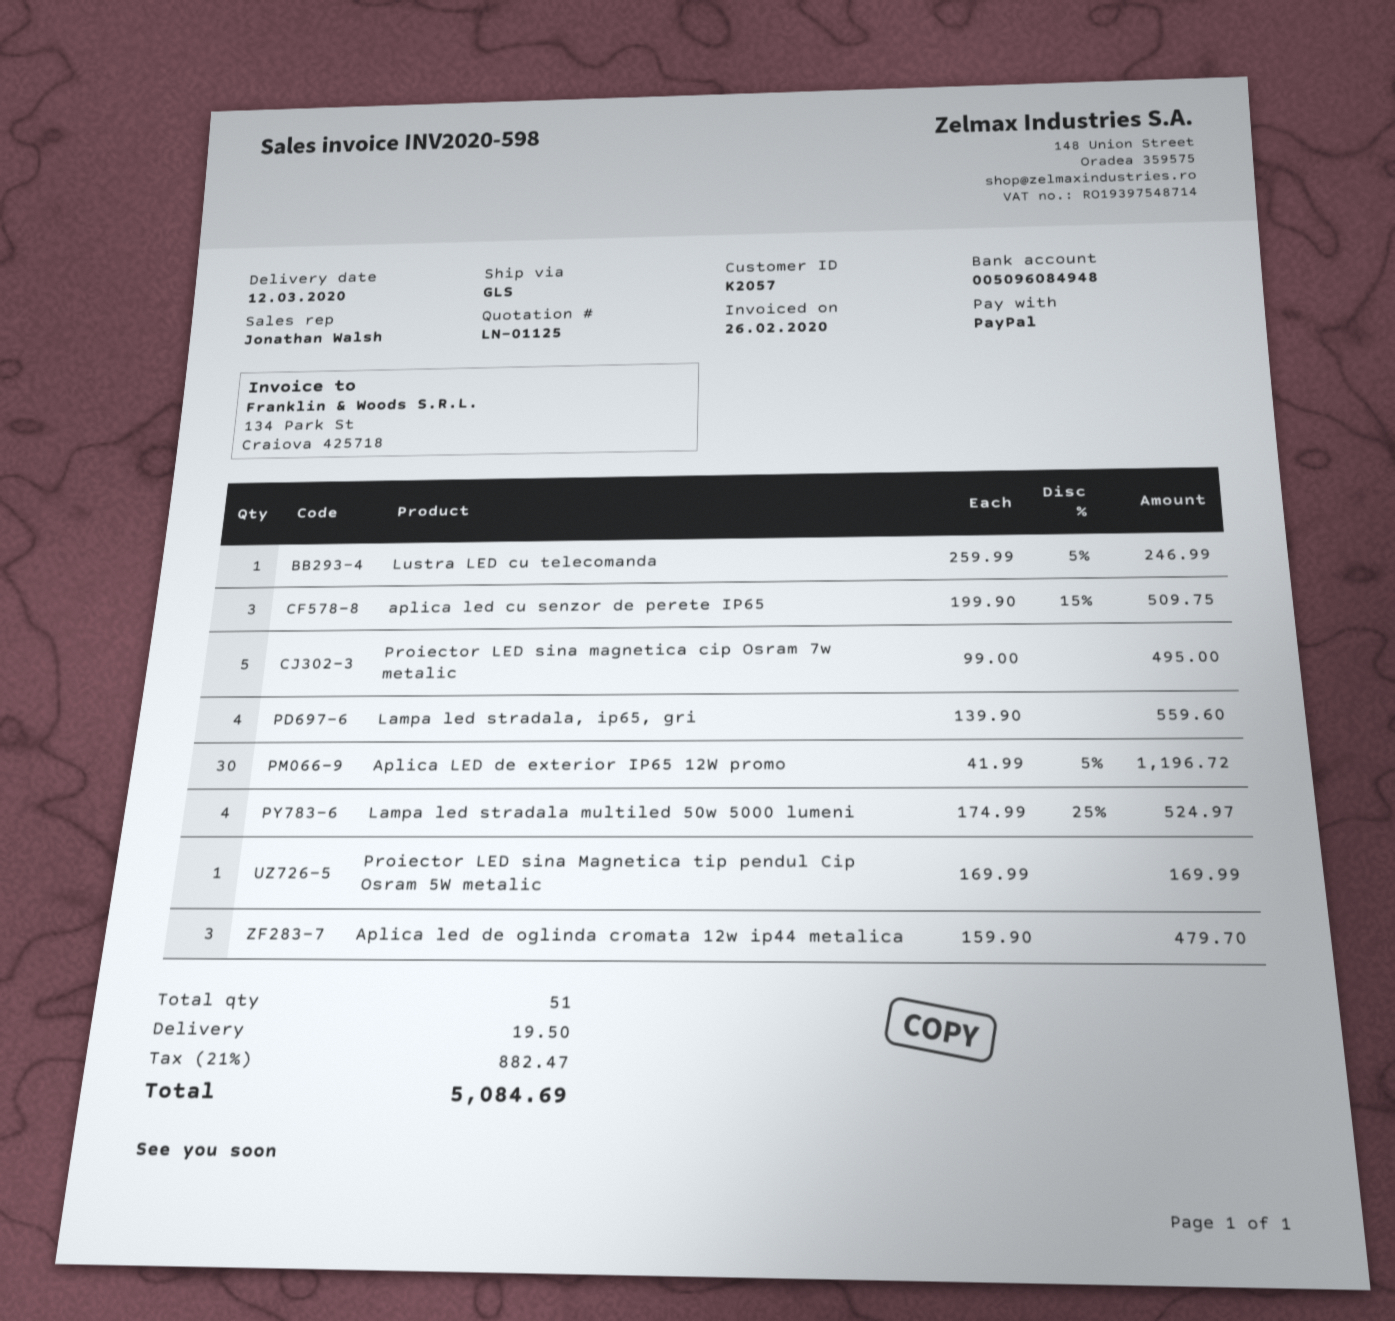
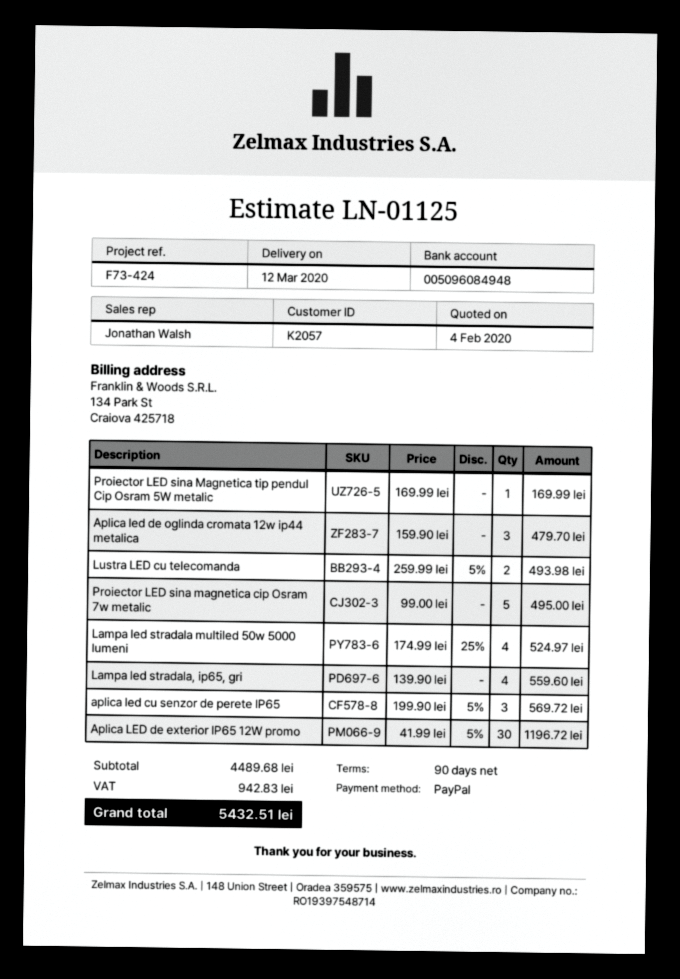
Lustra LED cu telecomanda: 1 x 259.99 - 5% = 246.99 -> 2 x 259.99 - 5% = 493.98
aplica led cu senzor de perete IP65: 3 x 199.90 - 15% = 509.75 -> 3 x 199.90 - 5% = 569.72
shipping: 19.50 -> none
tax: 882.47 -> 942.83
total: 5084.69 -> 5432.51

